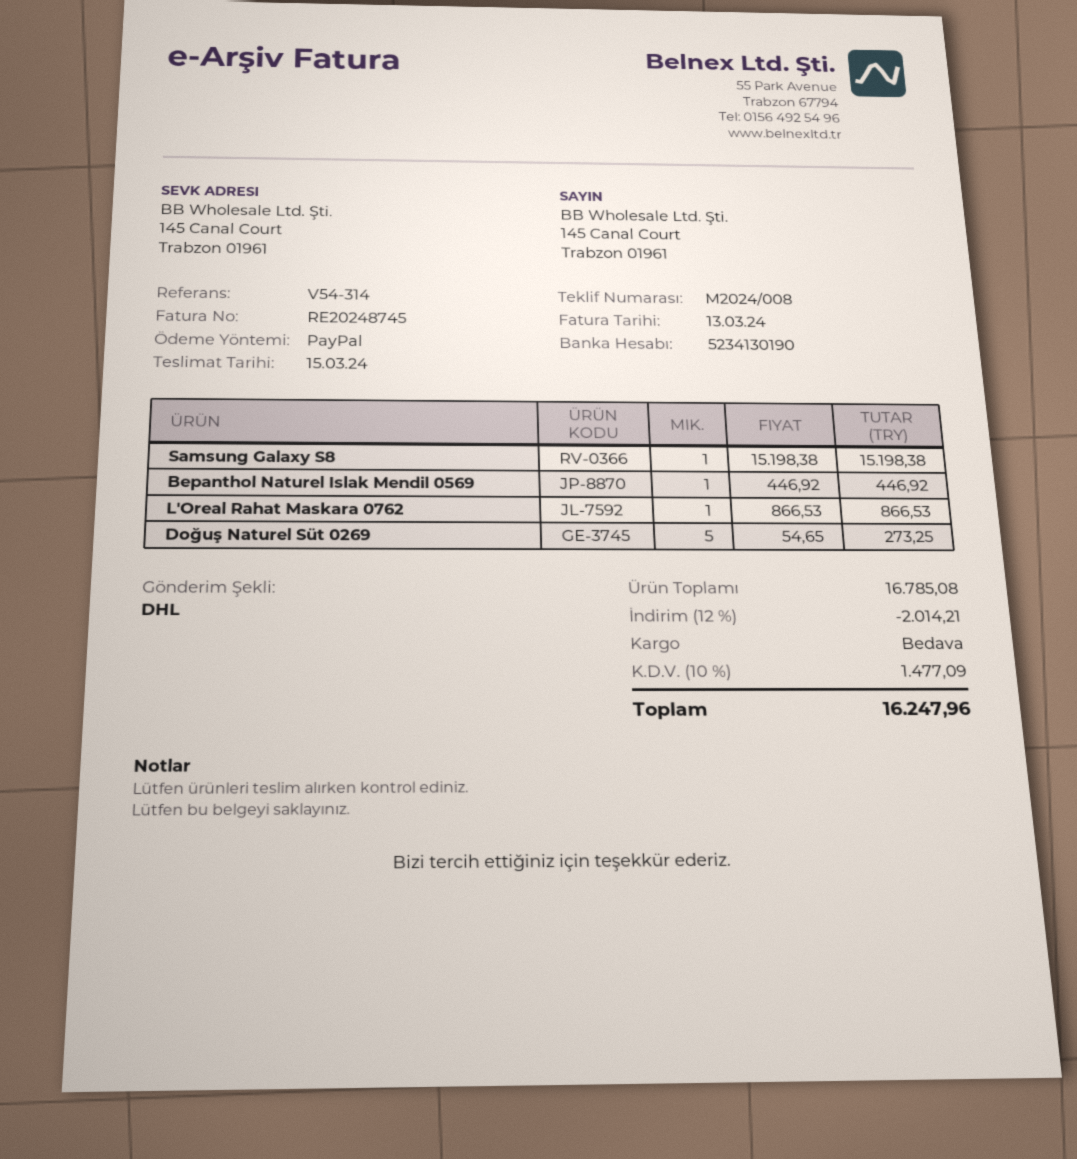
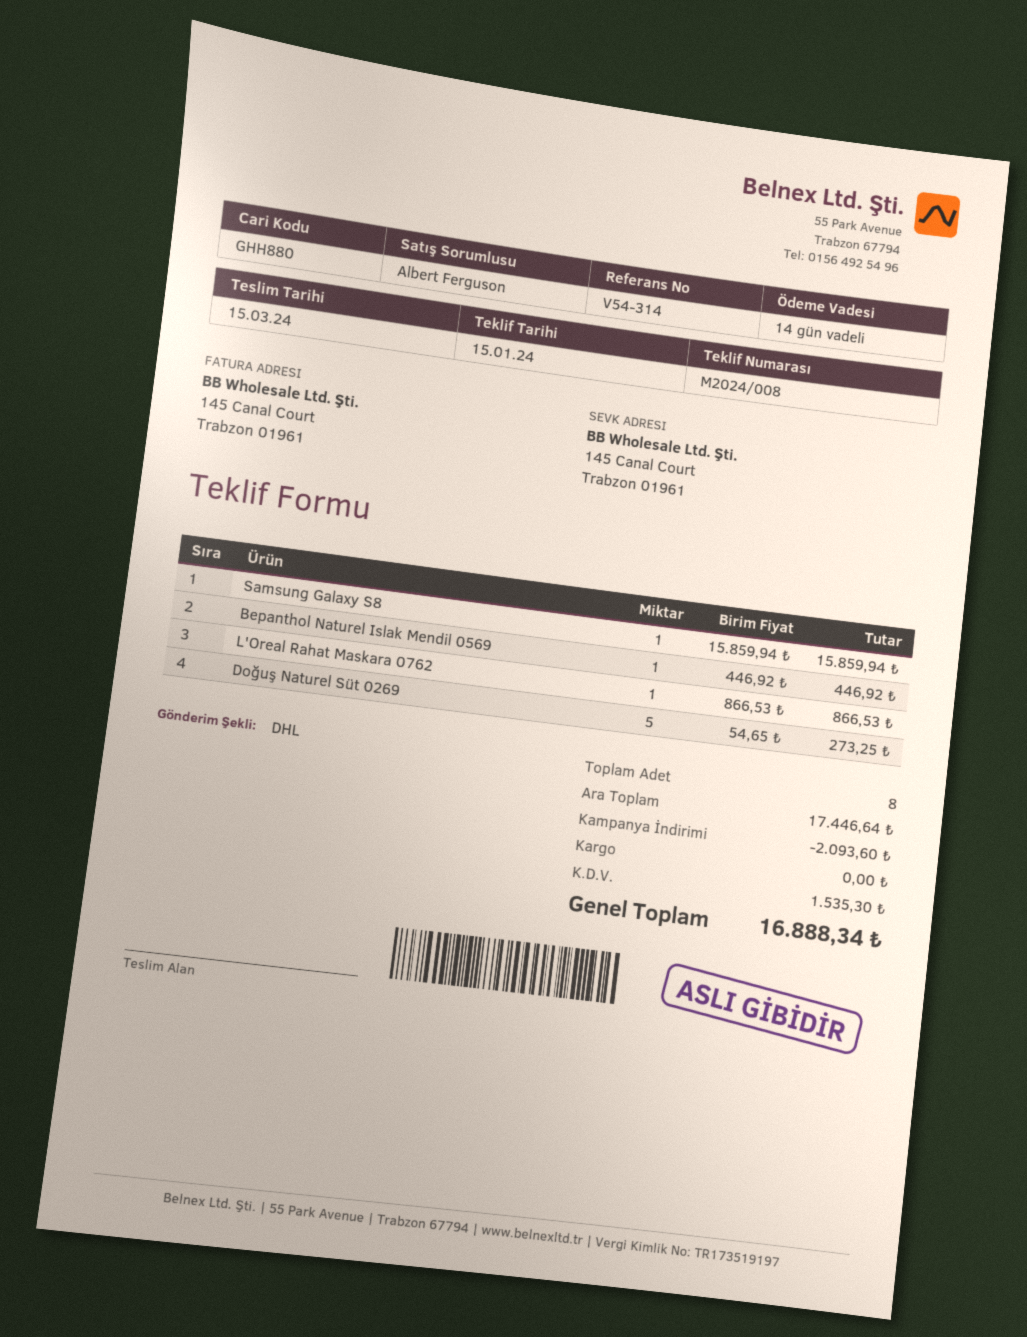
Samsung Galaxy S8: 1 x 15198.38 = 15198.38 -> 1 x 15859.94 = 15859.94
subtotal: 16785.08 -> 17446.64
discount: 2014.21 -> 2093.60
tax: 1477.09 -> 1535.30
total: 16247.96 -> 16888.34

